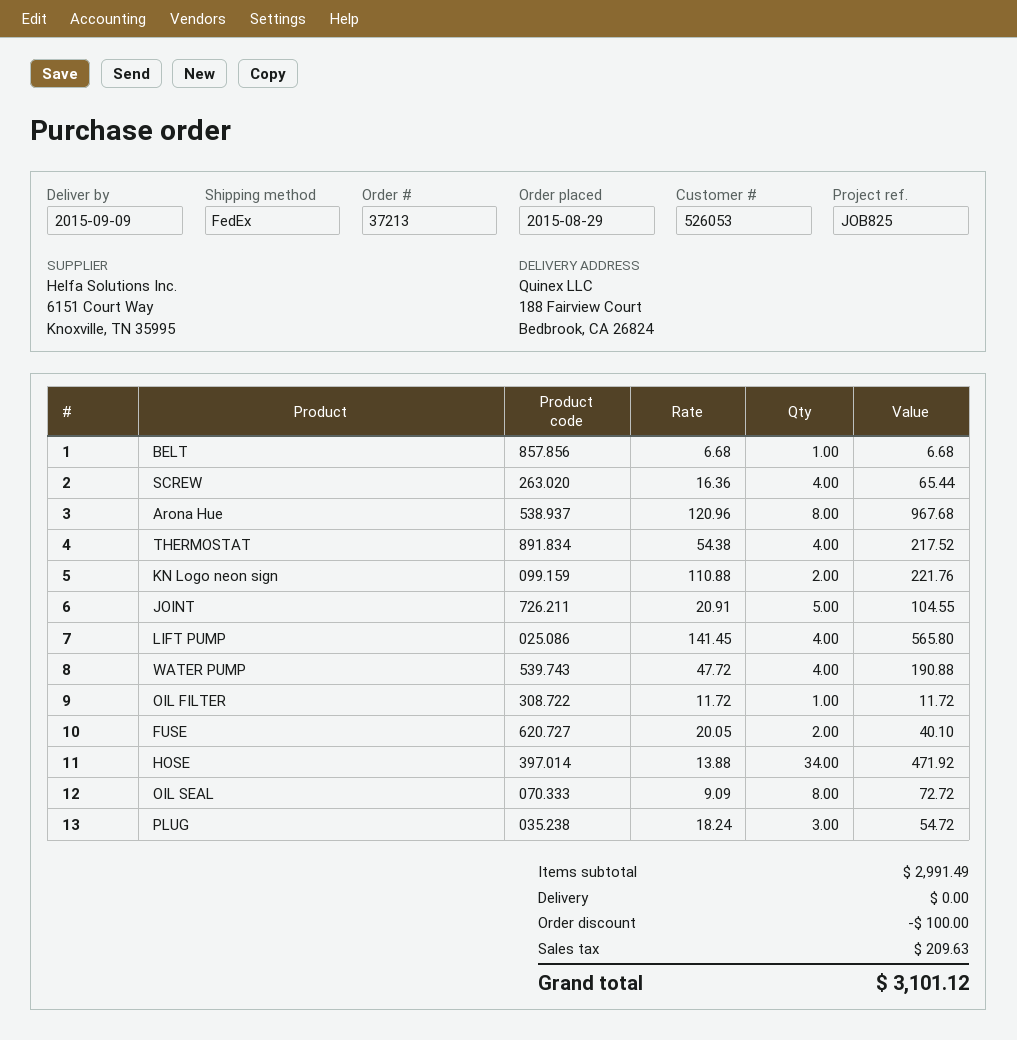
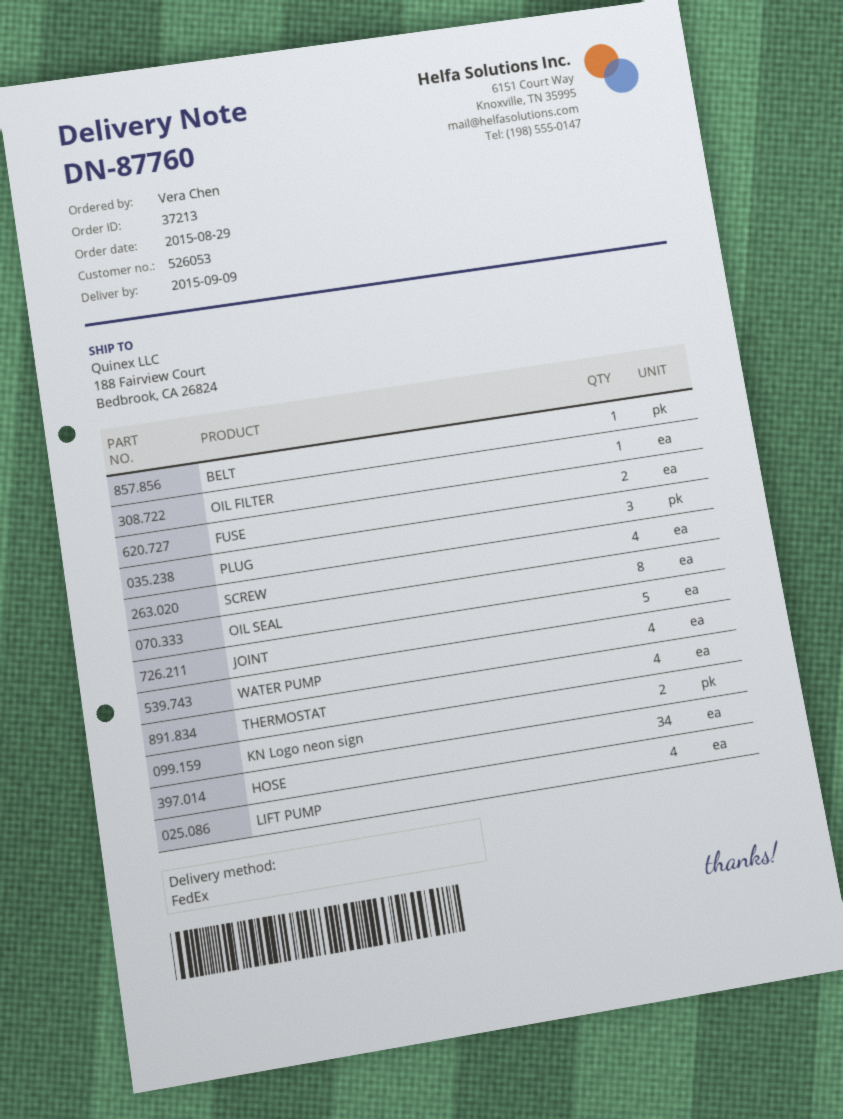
Arona Hue: 8 -> none

